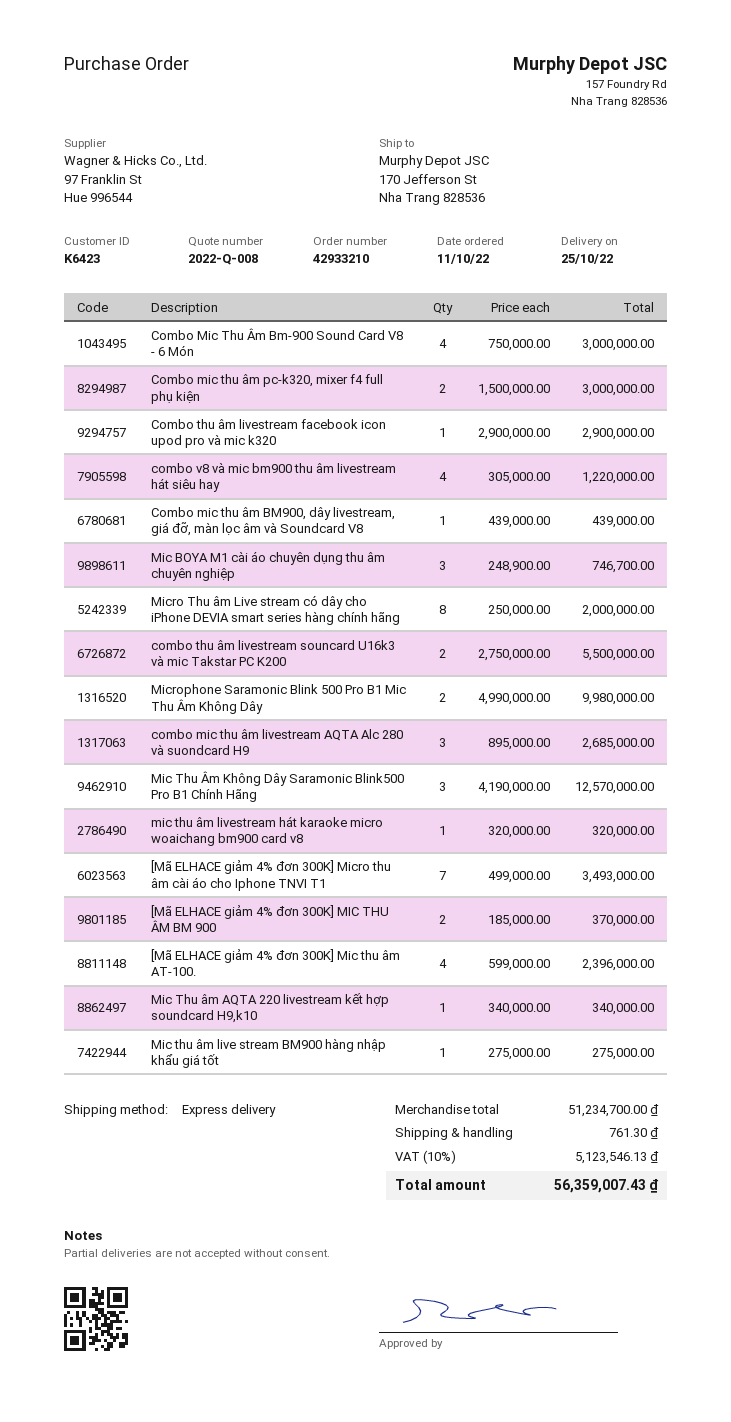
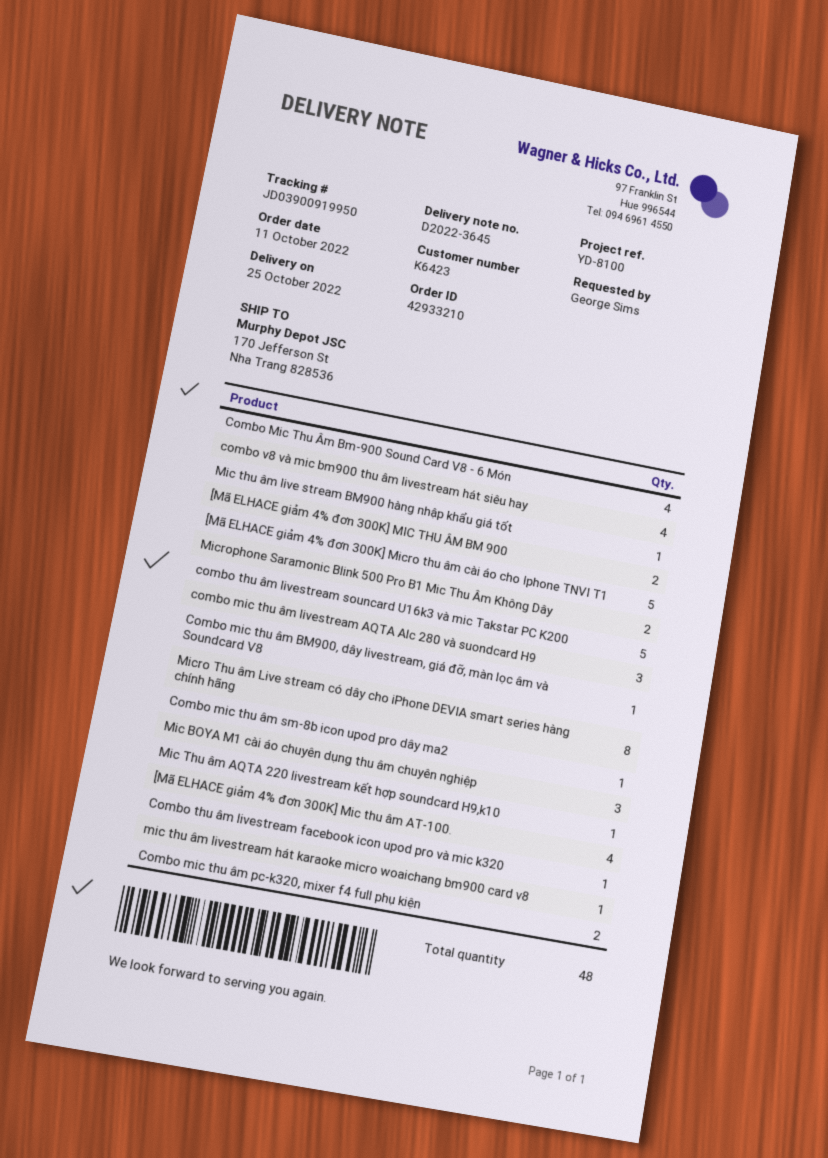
combo thu âm livestream souncard U16k3 và mic Takstar PC K200: 2 -> 5
Mic Thu Âm Không Dây Saramonic Blink500 Pro B1 Chính Hãng: 3 -> none
[Mã ELHACE giảm 4% đơn 300K] Micro thu âm cài áo cho Iphone TNVI T1: 7 -> 5
Combo mic thu âm sm-8b icon upod pro dây ma2: none -> 1

